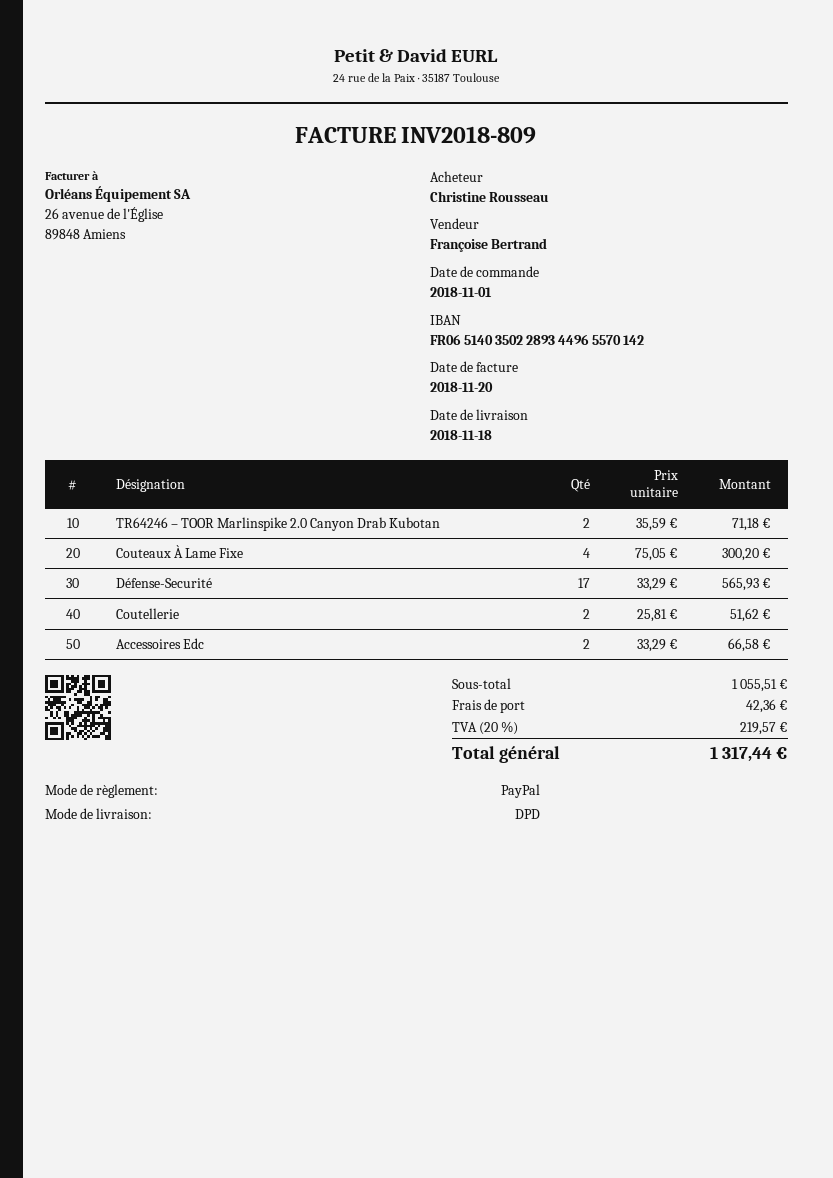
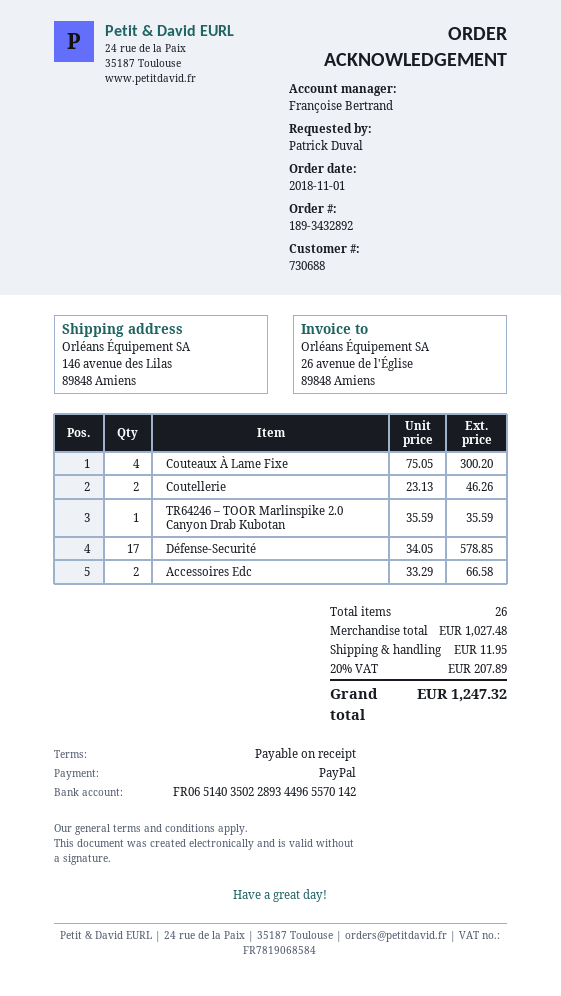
ordered by: Christine Rousseau -> Patrick Duval
TR64246 – TOOR Marlinspike 2.0 Canyon Drab Kubotan: 2 x 35.59 = 71.18 -> 1 x 35.59 = 35.59
Défense-Securité: 17 x 33.29 = 565.93 -> 17 x 34.05 = 578.85
Coutellerie: 2 x 25.81 = 51.62 -> 2 x 23.13 = 46.26
subtotal: 1055.51 -> 1027.48
shipping: 42.36 -> 11.95
tax: 20% = 219.57 -> 20% = 207.89
total: 1317.44 -> 1247.32

